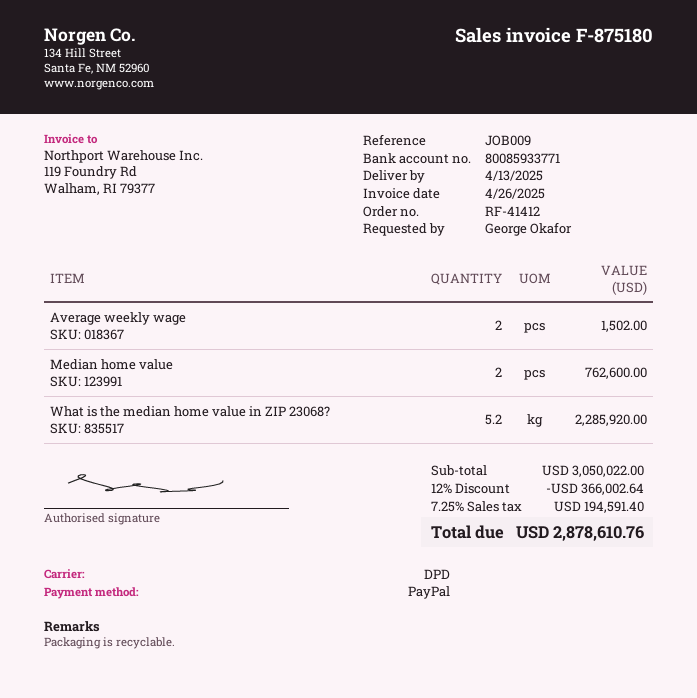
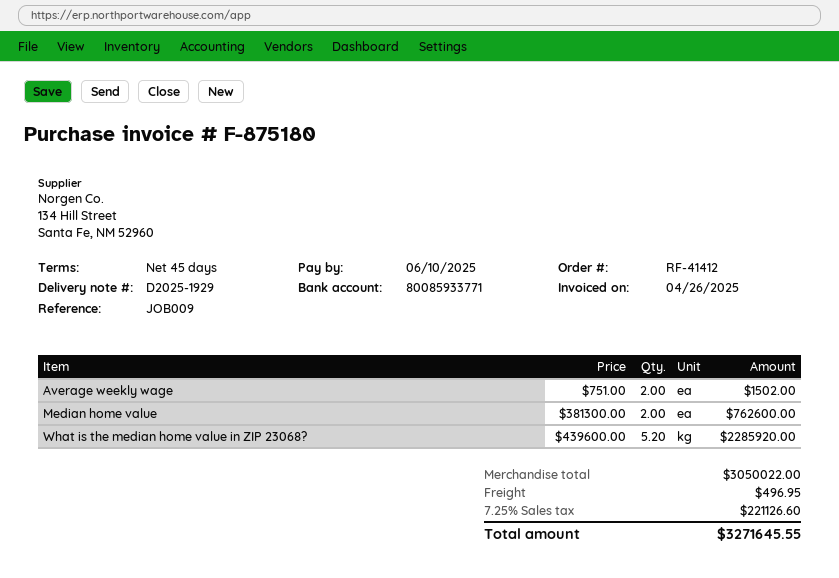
discount: 12% = 366002.64 -> none
shipping: none -> 496.95
tax: 7.25% = 194591.40 -> 7.25% = 221126.60
total: 2878610.76 -> 3271645.55

